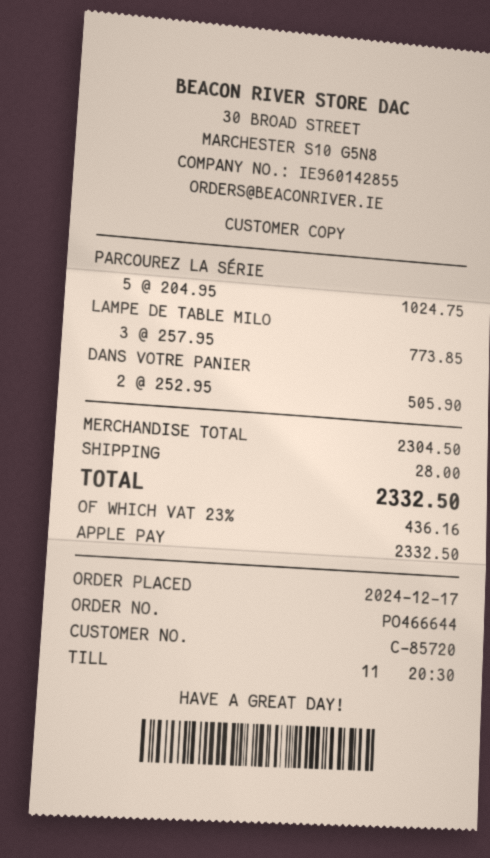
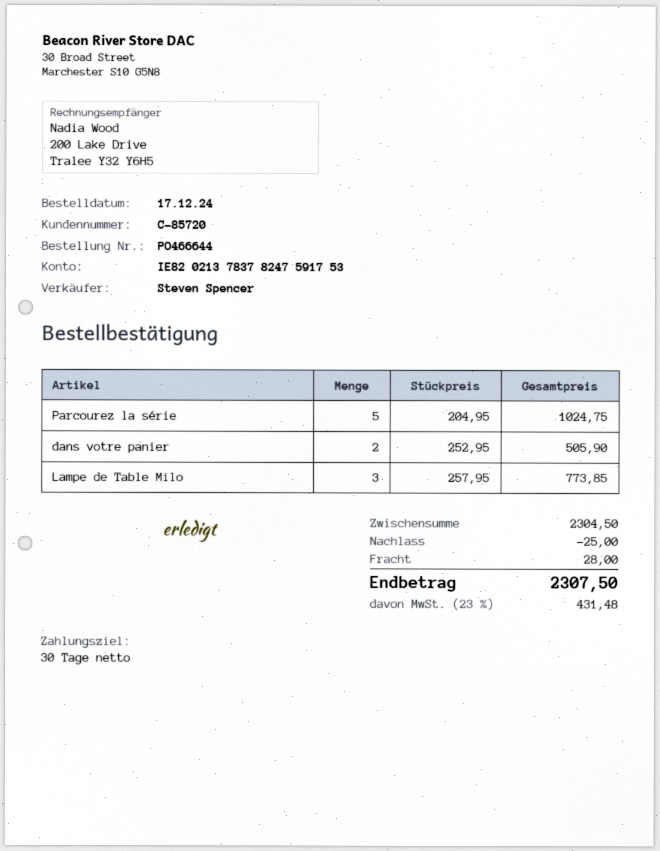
discount: none -> 25.00
tax: 23% = 436.16 -> 23% = 431.48
total: 2332.50 -> 2307.50

